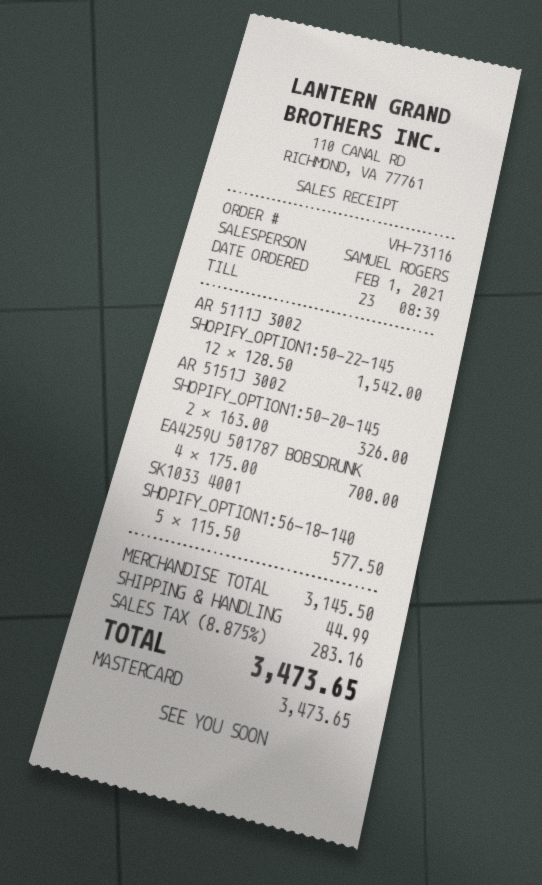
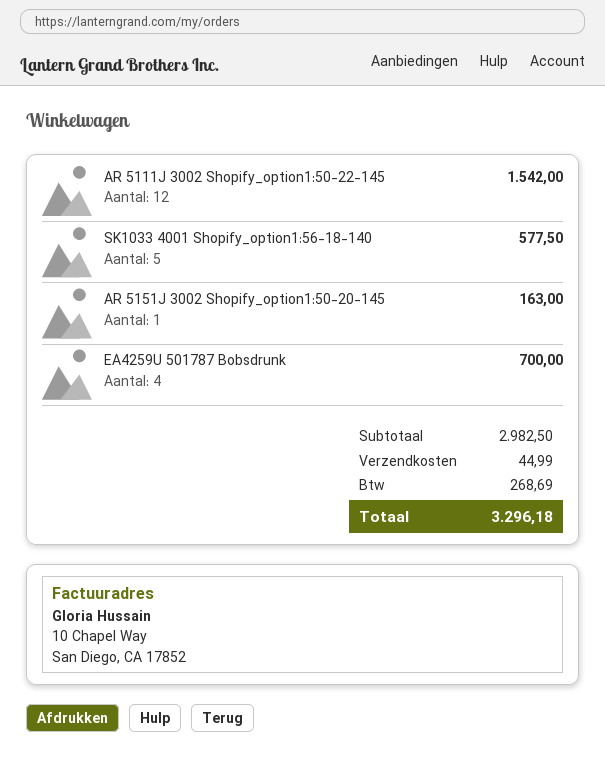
AR 5151J 3002 SHOPIFY_OPTION1:50-20-145: 2 for 326.00 -> 1 for 163.00
subtotal: 3145.50 -> 2982.50
tax: 283.16 -> 268.69
total: 3473.65 -> 3296.18

